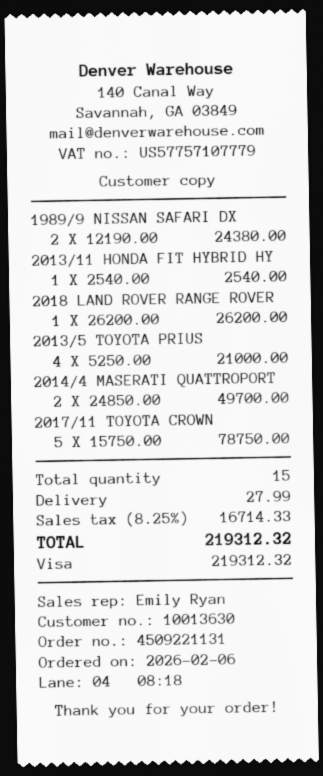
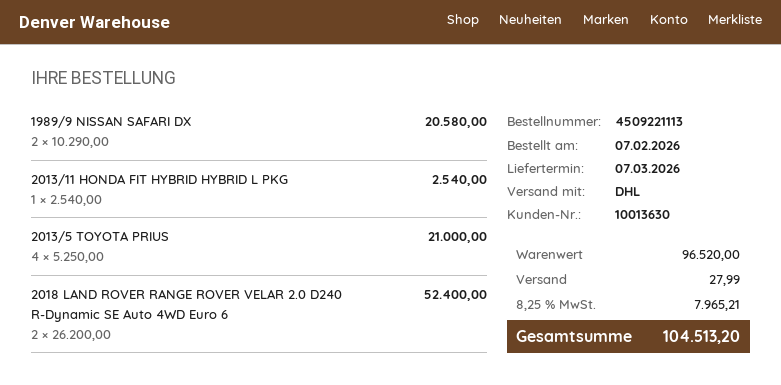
order number: 4509221131 -> 4509221113
order date: 2026-02-06 -> 2026-02-07
1989/9 NISSAN SAFARI DX: 2 x 12190.00 = 24380.00 -> 2 x 10290.00 = 20580.00
2018 LAND ROVER RANGE ROVER: 1 x 26200.00 = 26200.00 -> 2 x 26200.00 = 52400.00
2014/4 MASERATI QUATTROPORT: 2 x 24850.00 = 49700.00 -> none
2017/11 TOYOTA CROWN: 5 x 15750.00 = 78750.00 -> none
tax: 8.25% = 16714.33 -> 8.25% = 7965.21
total: 219312.32 -> 104513.20

